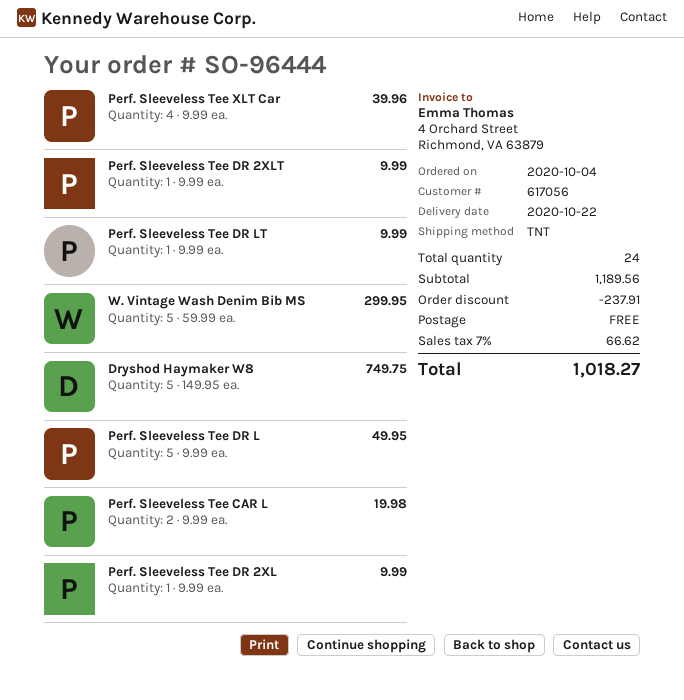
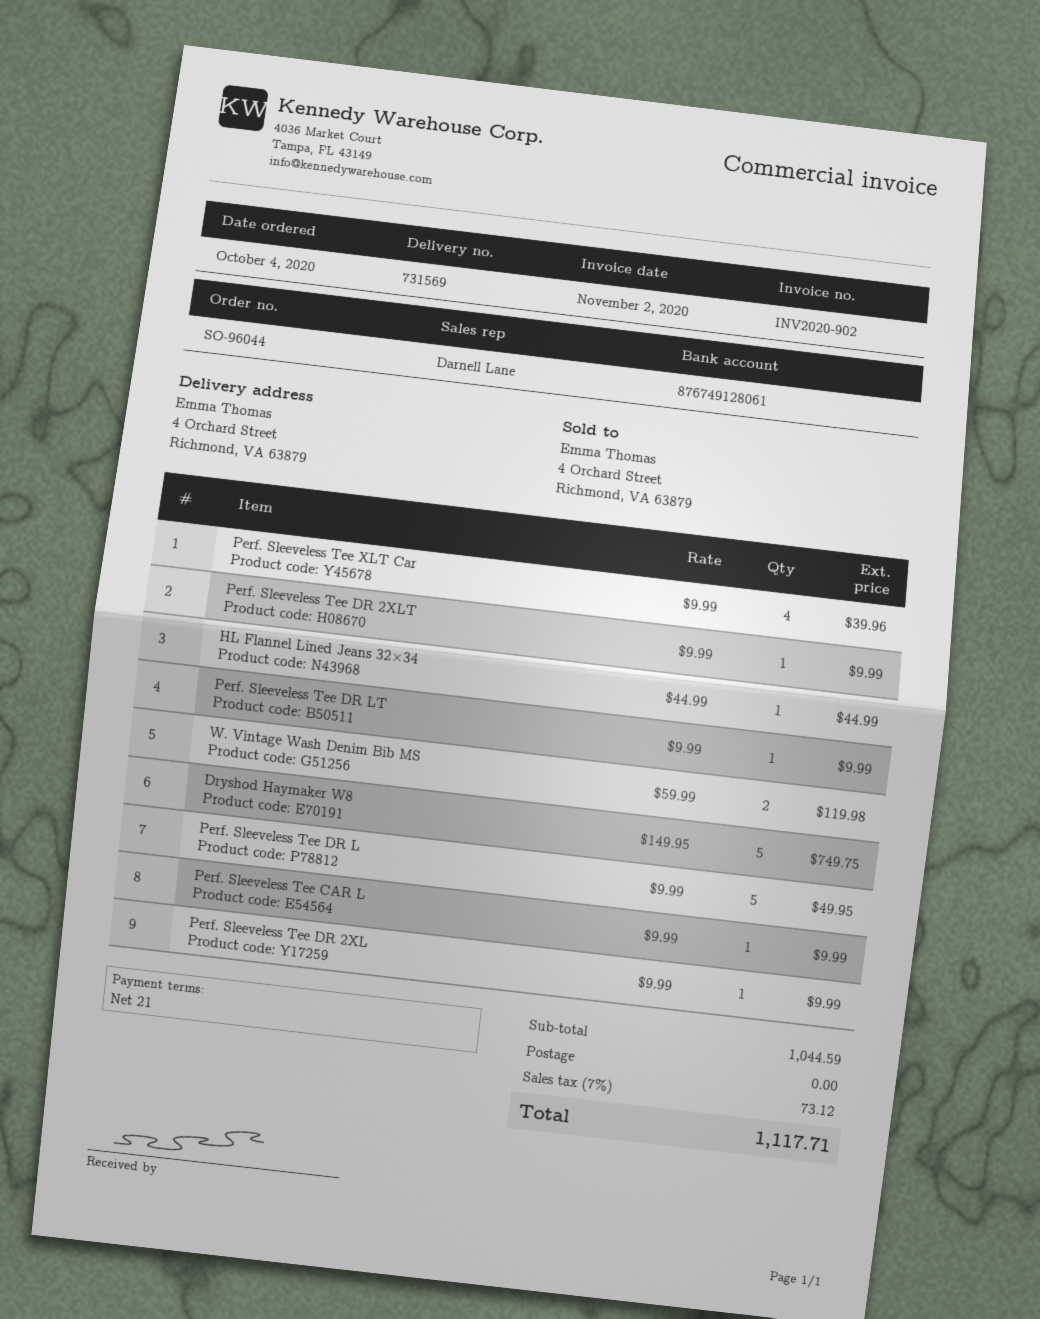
order number: SO-96444 -> SO-96044
W. Vintage Wash Denim Bib MS: 5 x 59.99 = 299.95 -> 2 x 59.99 = 119.98
Perf. Sleeveless Tee CAR L: 2 x 9.99 = 19.98 -> 1 x 9.99 = 9.99
HL Flannel Lined Jeans 32×34: none -> 1 x 44.99 = 44.99
subtotal: 1189.56 -> 1044.59
discount: 237.91 -> none
tax: 7% = 66.62 -> 7% = 73.12
total: 1018.27 -> 1117.71

